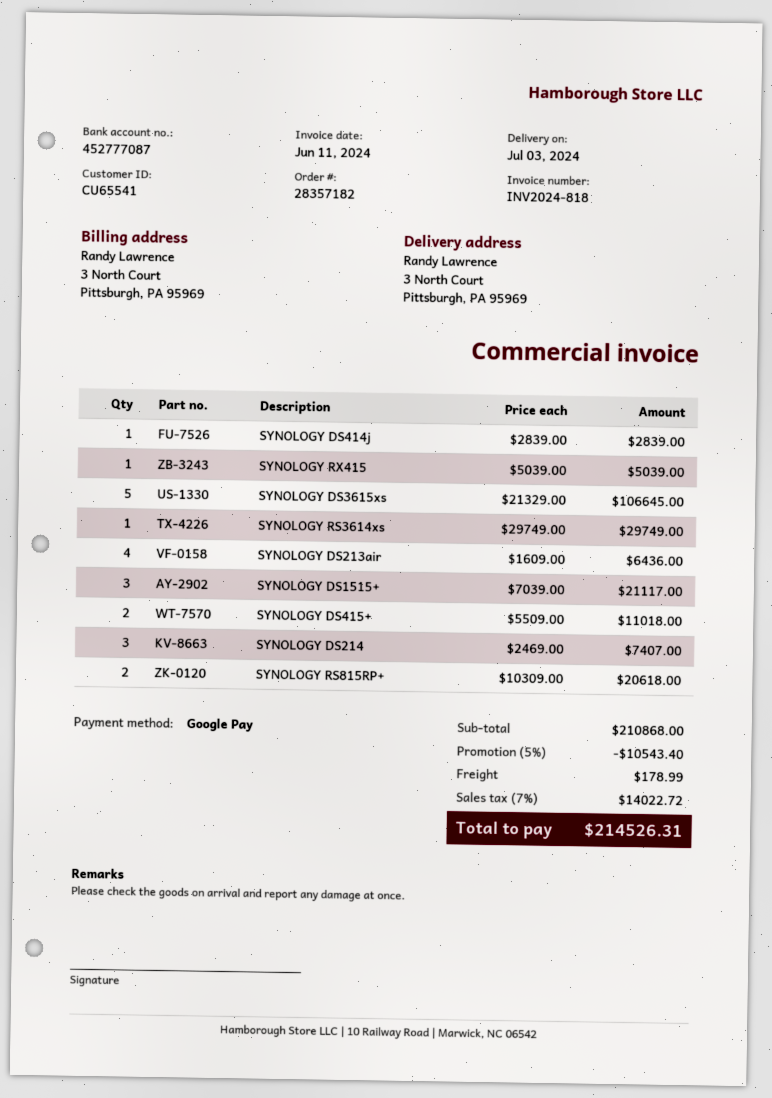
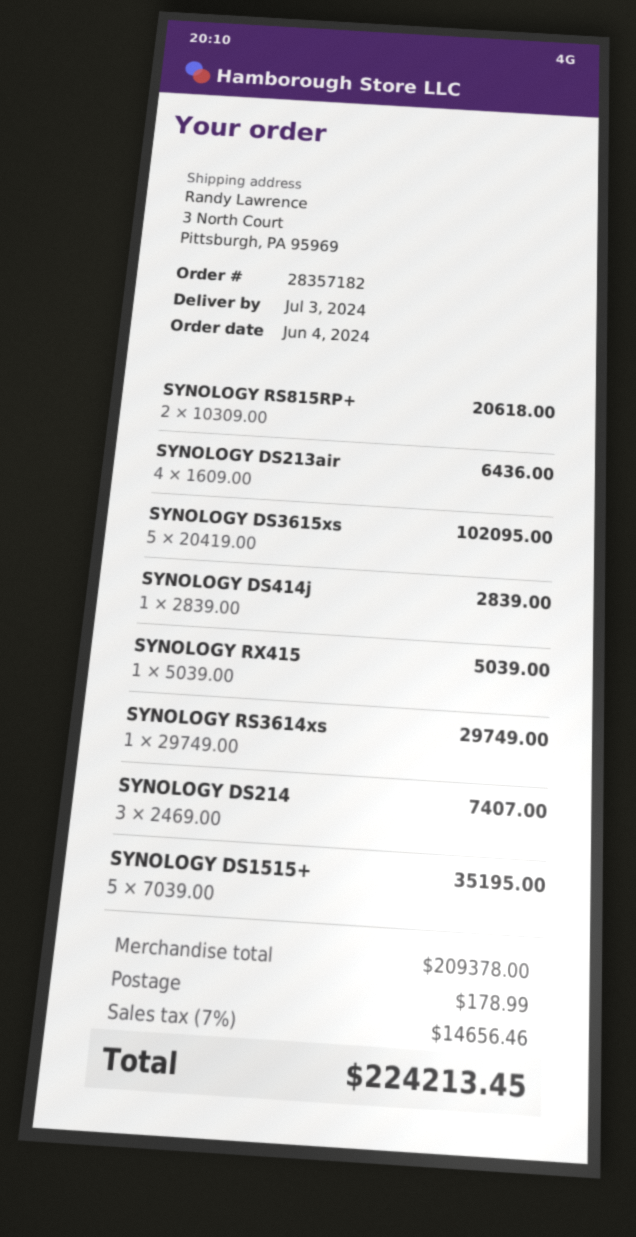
SYNOLOGY DS3615xs: 5 x 21329.00 = 106645.00 -> 5 x 20419.00 = 102095.00
SYNOLOGY DS1515+: 3 x 7039.00 = 21117.00 -> 5 x 7039.00 = 35195.00
SYNOLOGY DS415+: 2 x 5509.00 = 11018.00 -> none
subtotal: 210868.00 -> 209378.00
discount: 5% = 10543.40 -> none
tax: 7% = 14022.72 -> 7% = 14656.46
total: 214526.31 -> 224213.45

